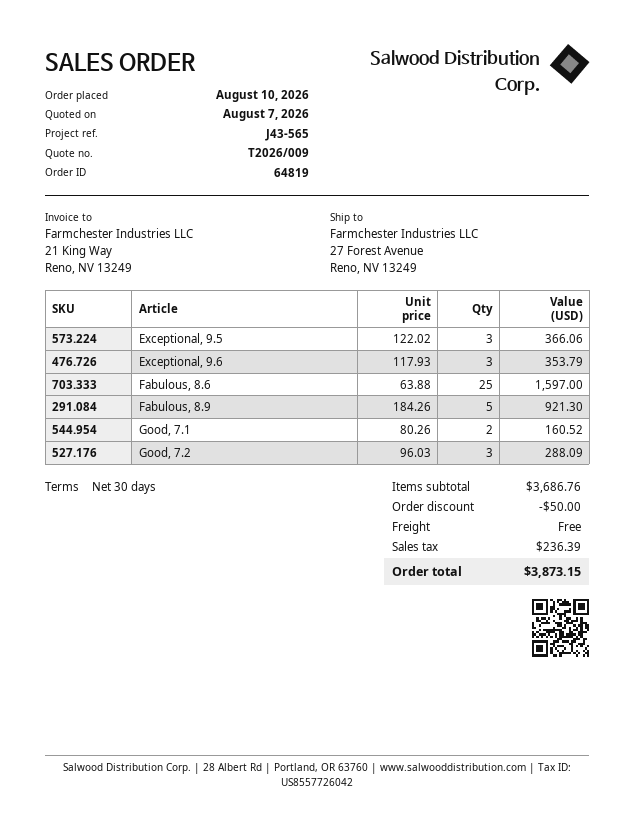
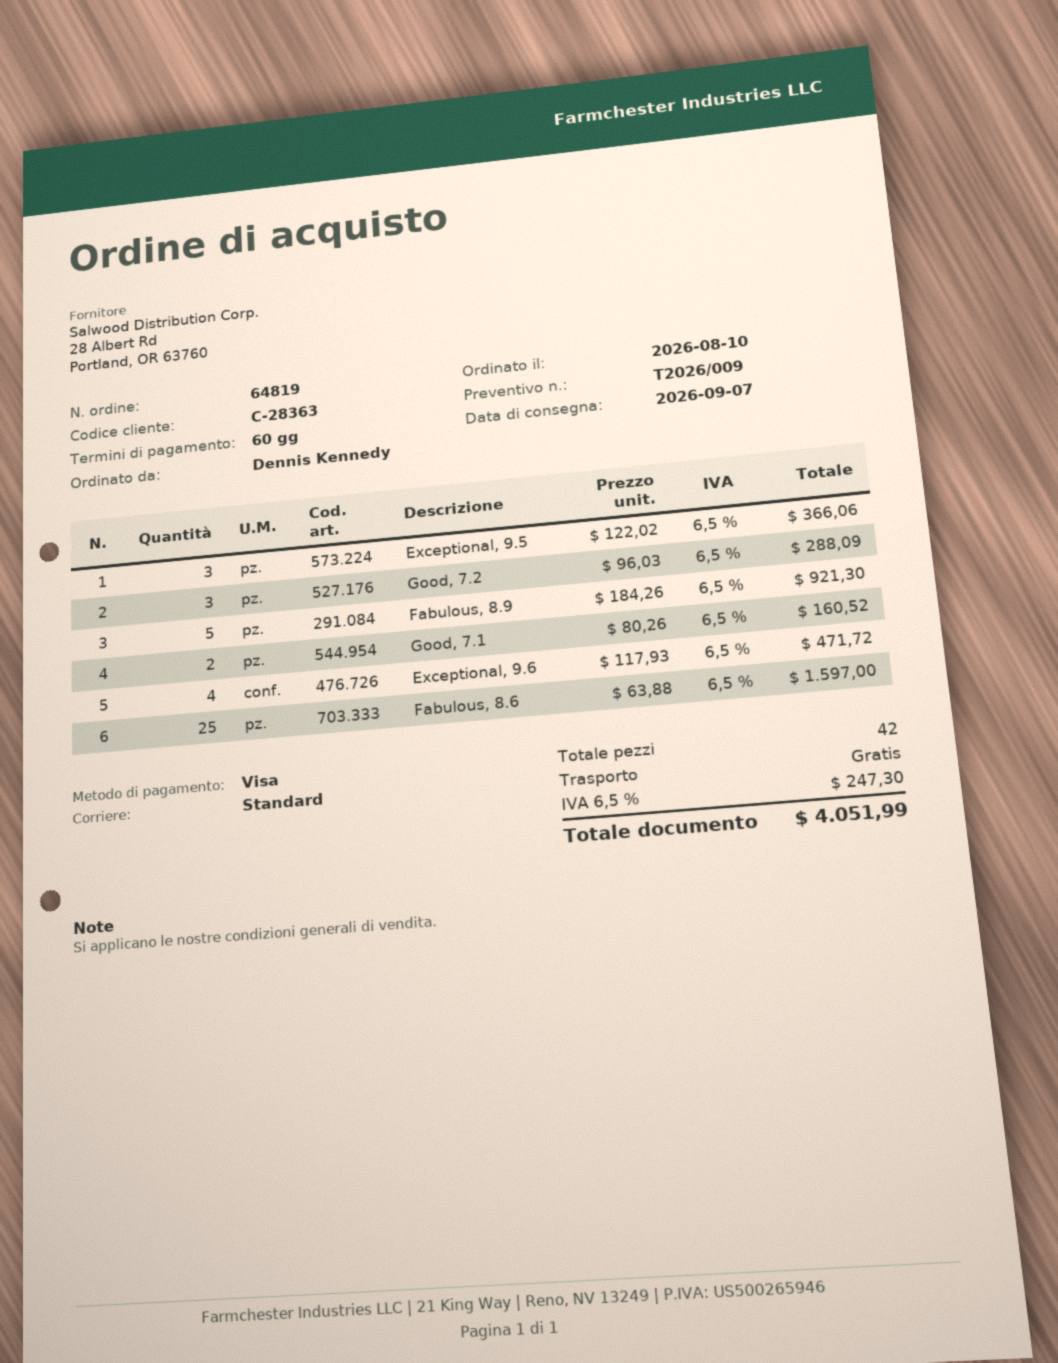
payment terms: 30 days -> 60 days
Exceptional, 9.6: 3 x 117.93 = 353.79 -> 4 x 117.93 = 471.72
discount: 50.00 -> none
tax: 236.39 -> 247.30
total: 3873.15 -> 4051.99

